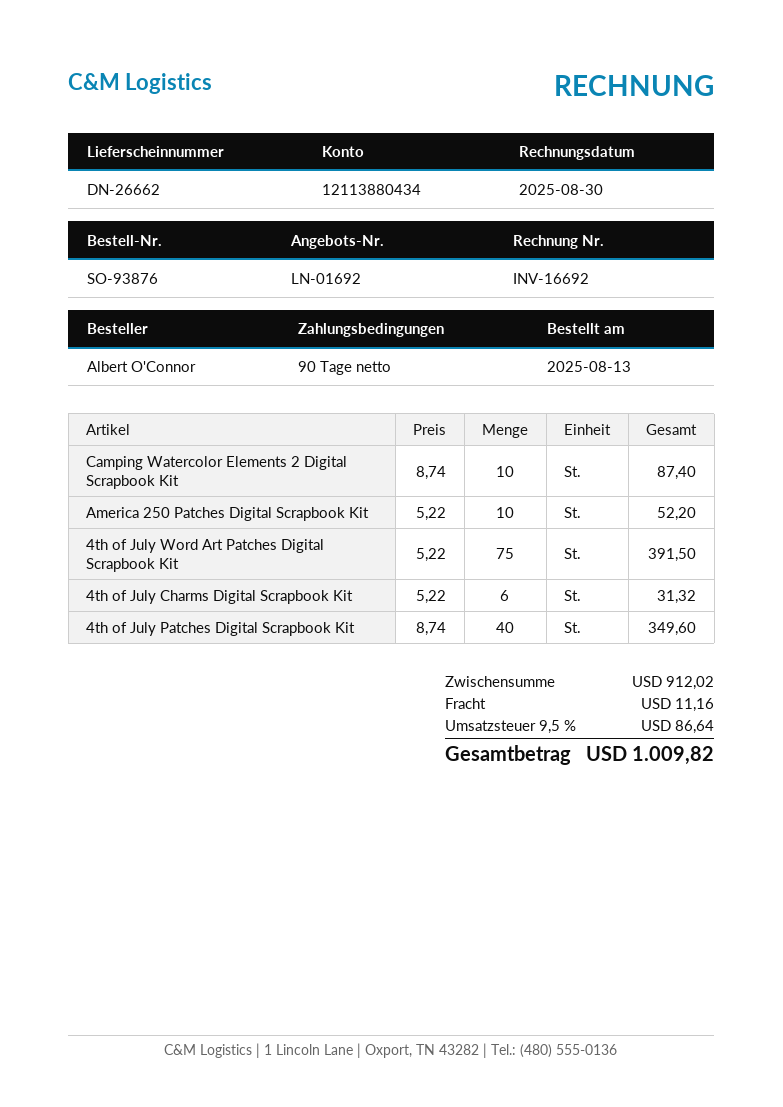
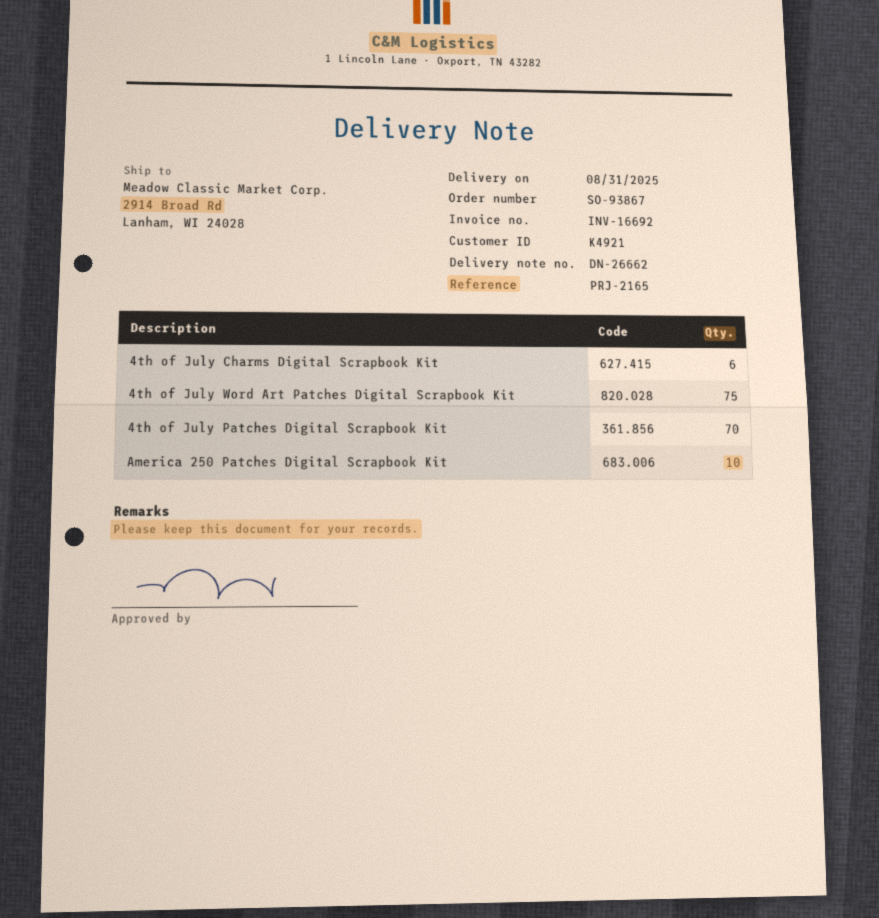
order number: SO-93876 -> SO-93867
Camping Watercolor Elements 2 Digital Scrapbook Kit: 10 -> none
4th of July Patches Digital Scrapbook Kit: 40 -> 70

